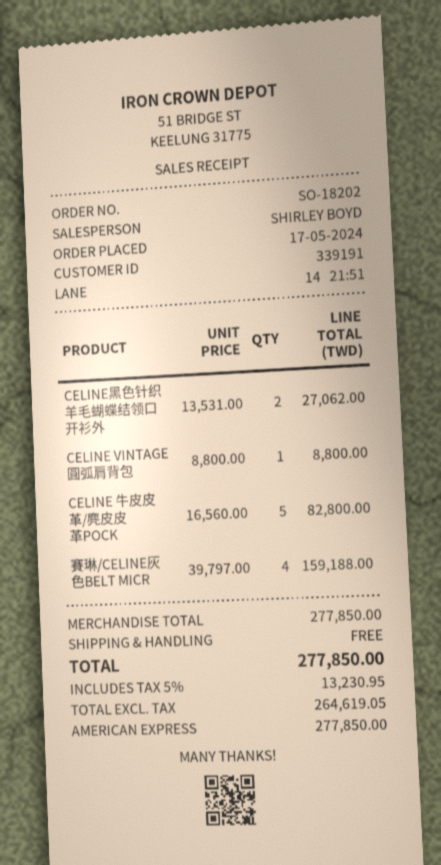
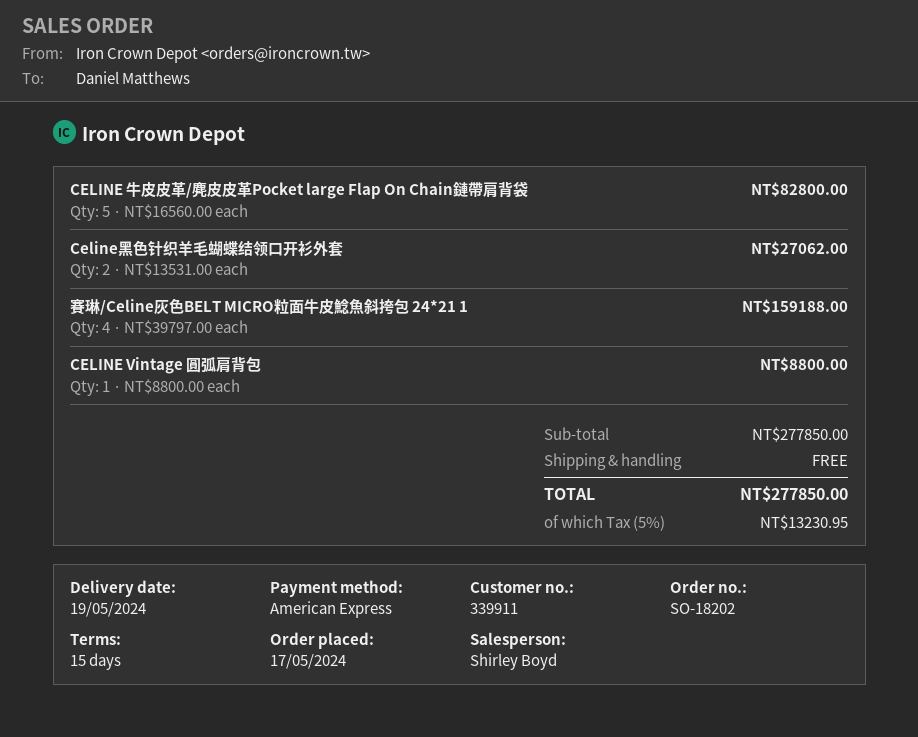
customer number: 339191 -> 339911

